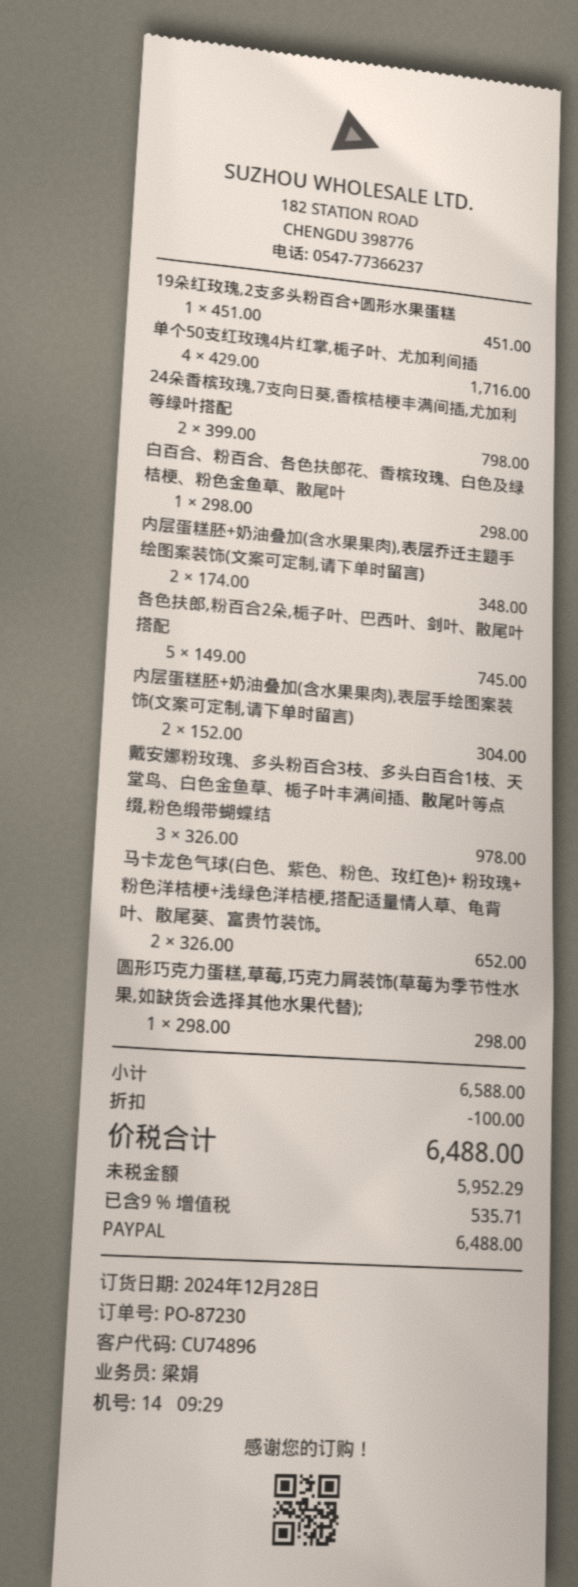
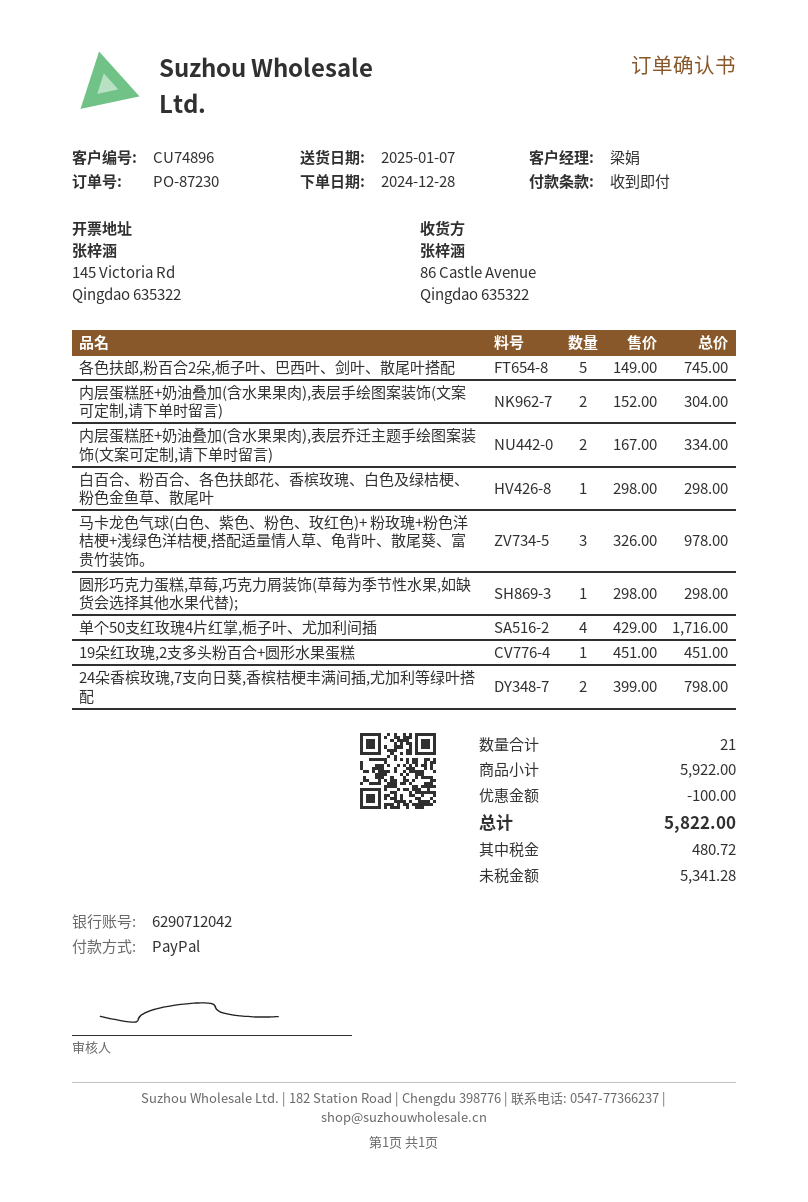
内层蛋糕胚+奶油叠加(含水果果肉),表层乔迁主题手绘图案装饰(文案可定制,请下单时留言): 2 x 174.00 = 348.00 -> 2 x 167.00 = 334.00
戴安娜粉玫瑰、多头粉百合3枝、多头白百合1枝、天堂鸟、白色金鱼草、栀子叶丰满间插、散尾叶等点缀,粉色缎带蝴蝶结: 3 x 326.00 = 978.00 -> none
马卡龙色气球(白色、紫色、粉色、玫红色)+ 粉玫瑰+粉色洋桔梗+浅绿色洋桔梗,搭配适量情人草、龟背叶、散尾葵、富贵竹装饰。: 2 x 326.00 = 652.00 -> 3 x 326.00 = 978.00
subtotal: 6588.00 -> 5922.00
net: 5952.29 -> 5341.28
tax: 535.71 -> 480.72
total: 6488.00 -> 5822.00

